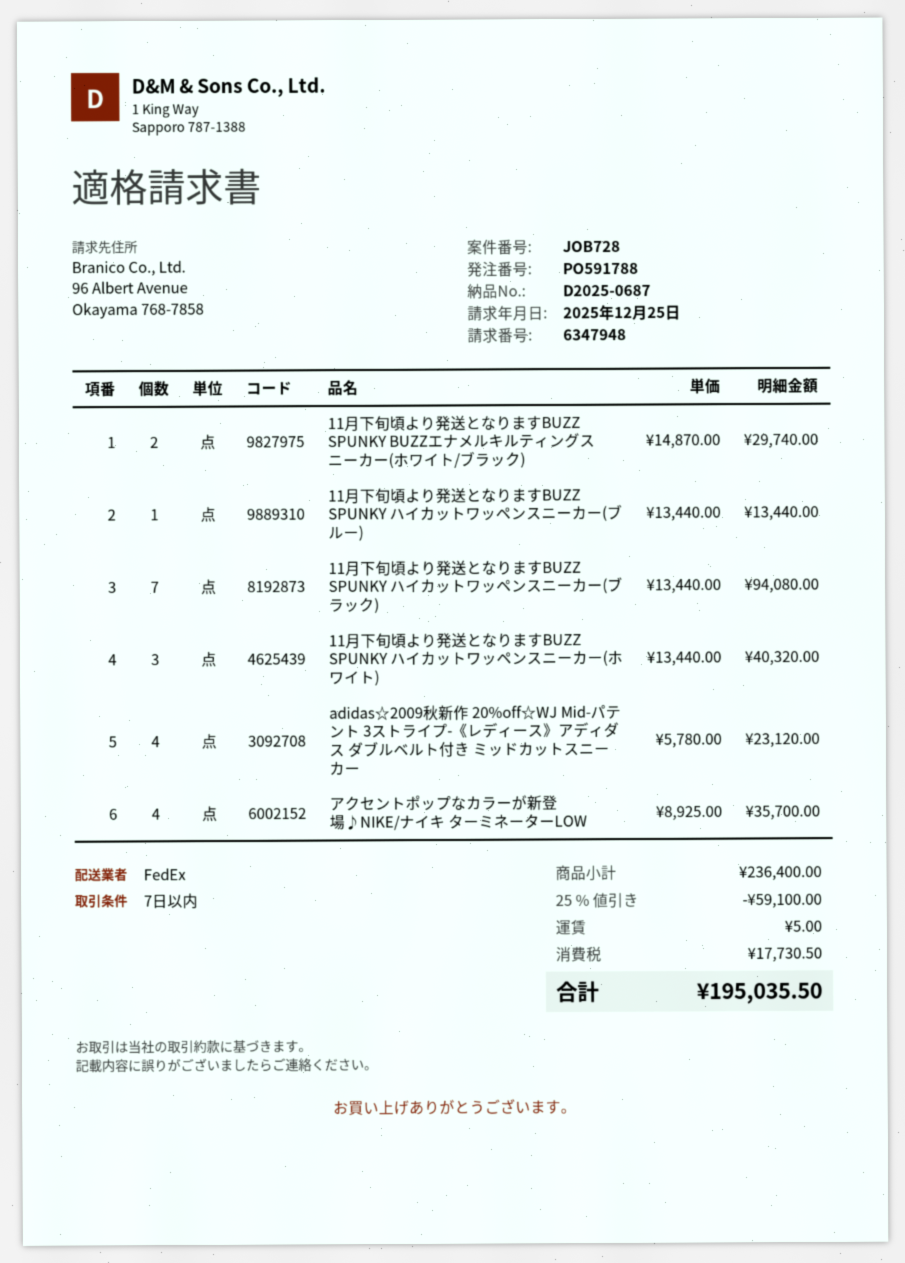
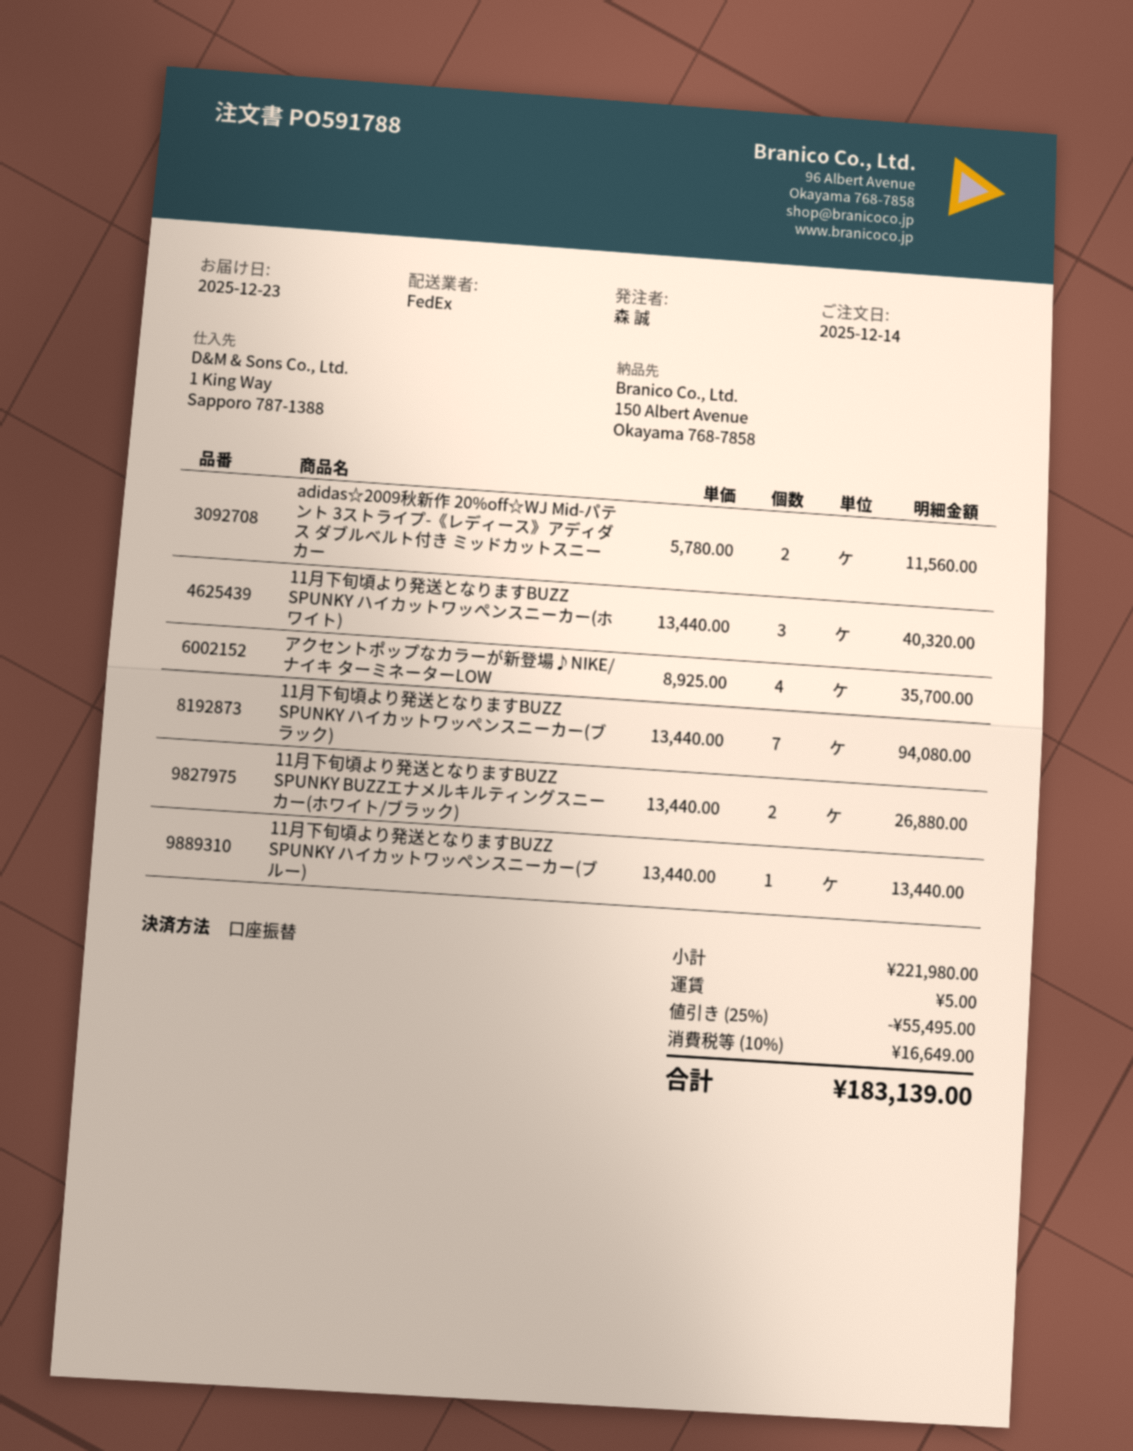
11月下旬頃より発送となりますBUZZ SPUNKY BUZZエナメルキルティングスニーカー(ホワイト/ブラック): 2 x 14870.00 = 29740.00 -> 2 x 13440.00 = 26880.00
adidas☆2009秋新作 20%off☆WJ Mid-パテント 3ストライプ-《レディース》アディダス ダブルベルト付き ミッドカットスニーカー: 4 x 5780.00 = 23120.00 -> 2 x 5780.00 = 11560.00
subtotal: 236400.00 -> 221980.00
discount: 25% = 59100.00 -> 25% = 55495.00
tax: 17730.50 -> 16649.00
total: 195035.50 -> 183139.00

